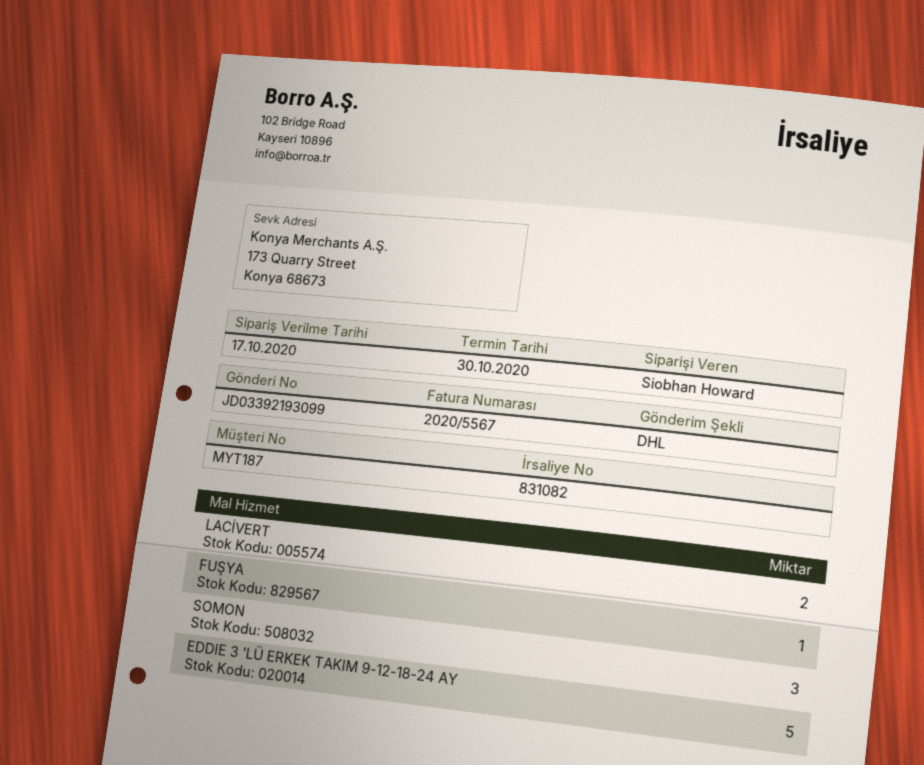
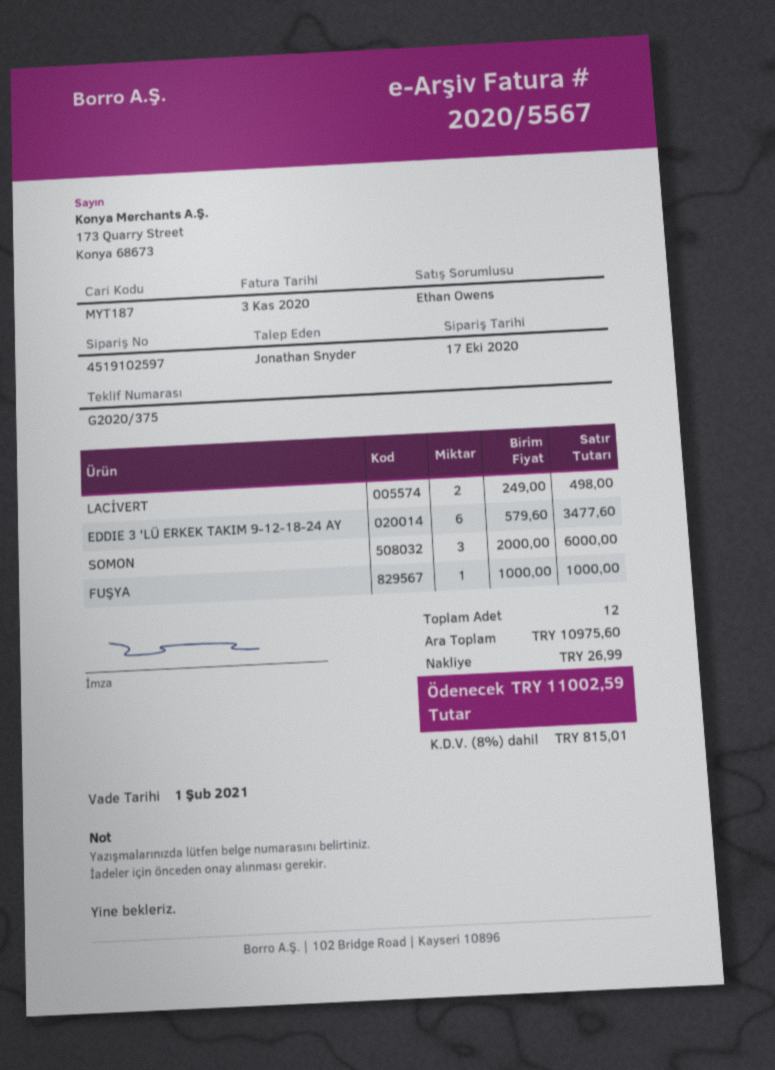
ordered by: Siobhan Howard -> Jonathan Snyder
EDDIE 3 'LÜ ERKEK TAKIM 9-12-18-24 AY: 5 -> 6

